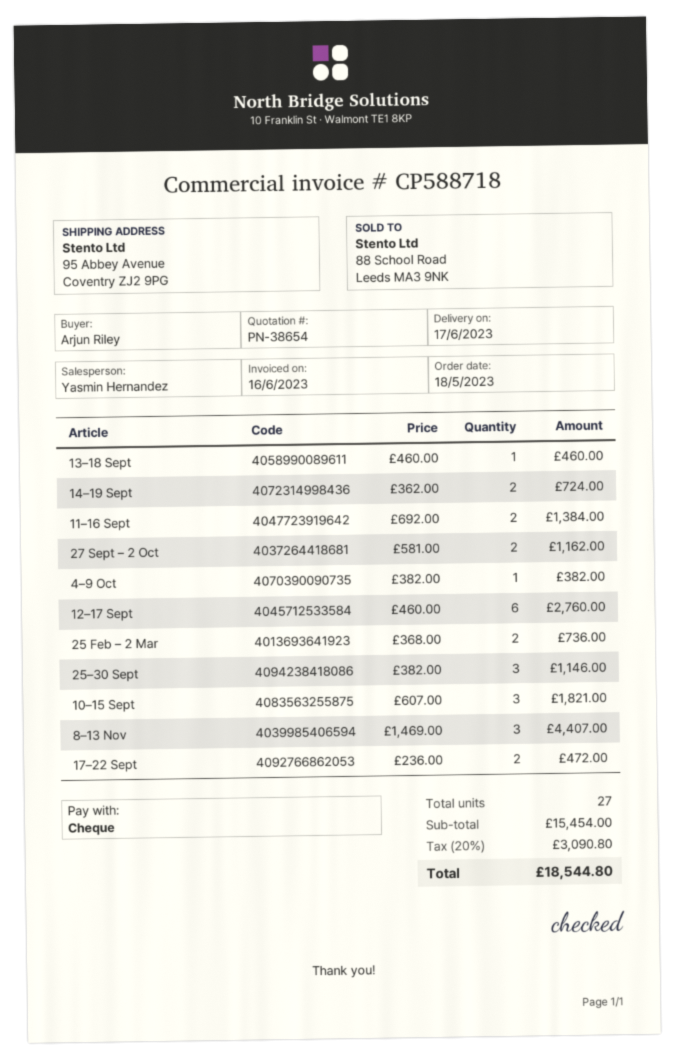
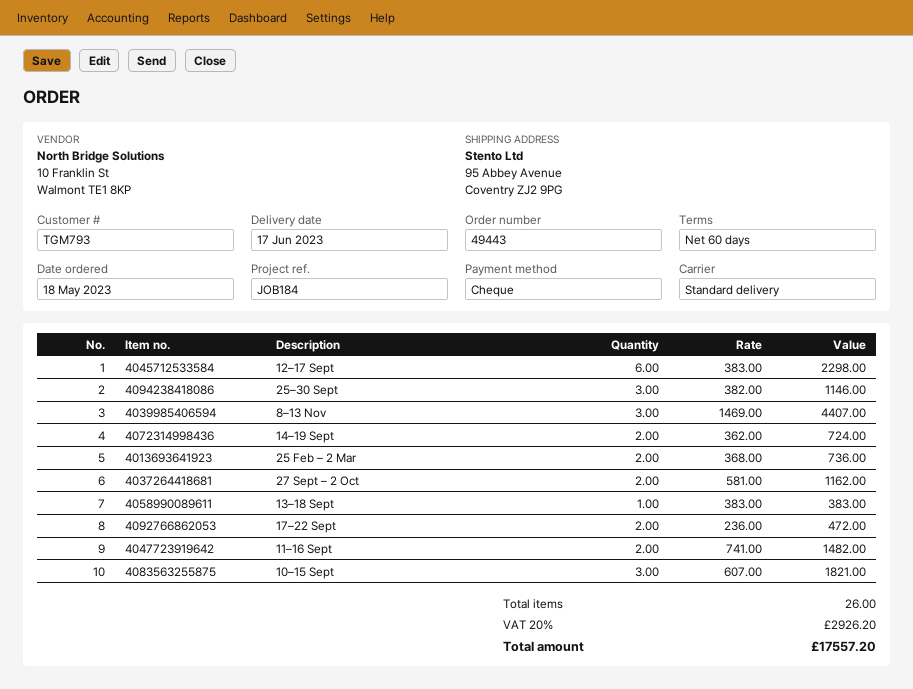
13–18 Sept: 1 x 460.00 = 460.00 -> 1 x 383.00 = 383.00
11–16 Sept: 2 x 692.00 = 1384.00 -> 2 x 741.00 = 1482.00
4–9 Oct: 1 x 382.00 = 382.00 -> none
12–17 Sept: 6 x 460.00 = 2760.00 -> 6 x 383.00 = 2298.00
total quantity: 27 -> 26
tax: 20% = 3090.80 -> 20% = 2926.20
total: 18544.80 -> 17557.20

